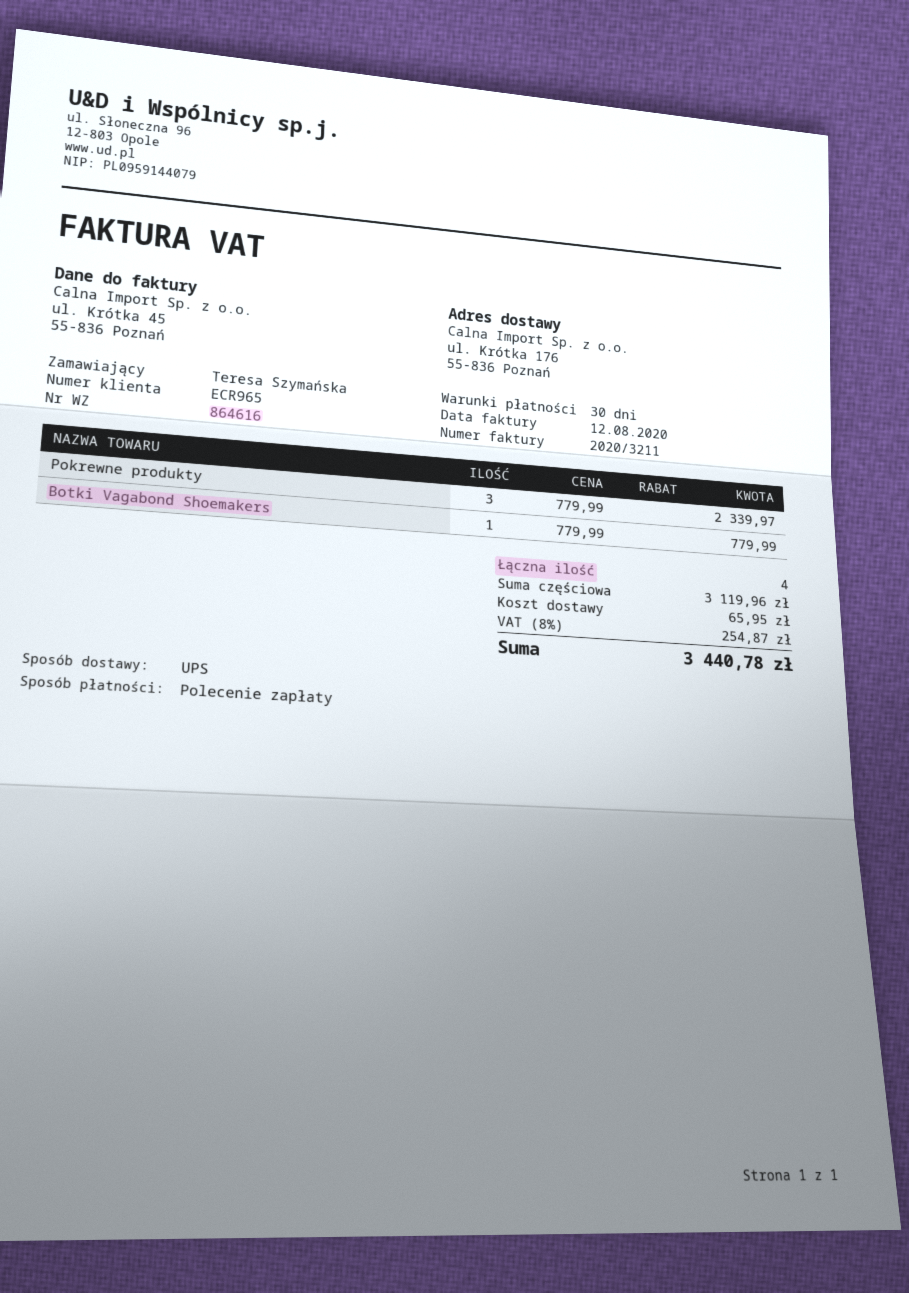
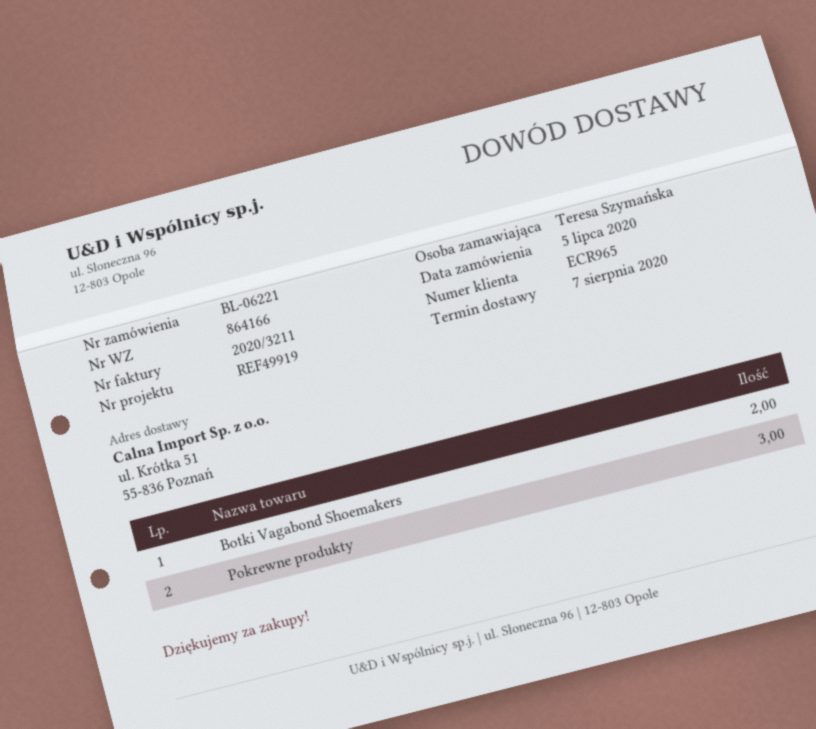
delivery note number: 864616 -> 864166
ship to: ul. Krótka 176, 55-836 Poznań -> ul. Krótka 51, 55-836 Poznań
Botki Vagabond Shoemakers: 1 -> 2

